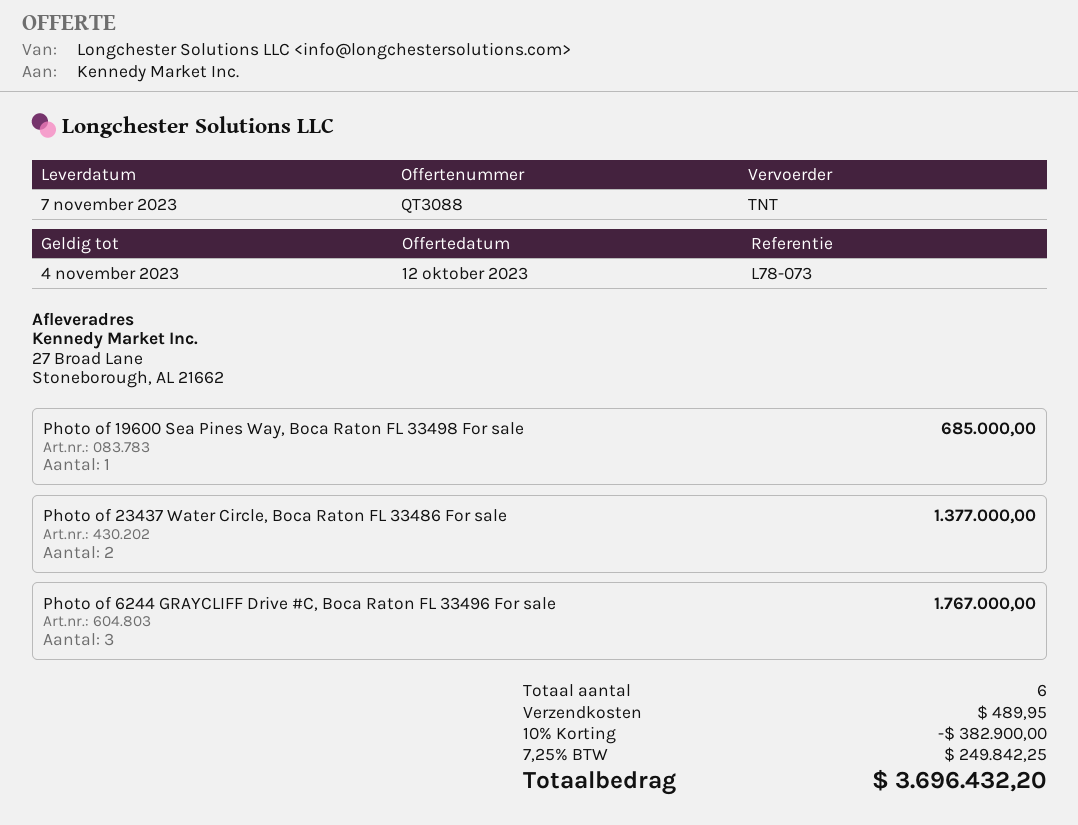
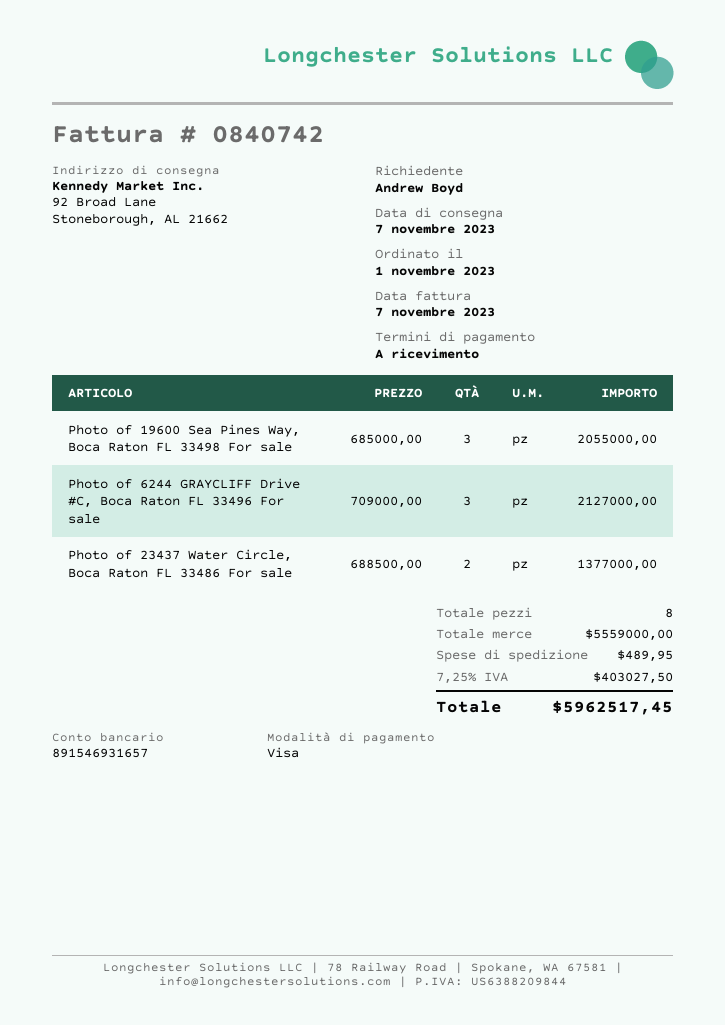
ship to: 27 Broad Lane, Stoneborough, AL 21662 -> 92 Broad Lane, Stoneborough, AL 21662
Photo of 19600 Sea Pines Way, Boca Raton FL 33498 For sale: 1 for 685000.00 -> 3 for 2055000.00
Photo of 6244 GRAYCLIFF Drive #C, Boca Raton FL 33496 For sale: 3 for 1767000.00 -> 3 for 2127000.00
total quantity: 6 -> 8
discount: 10% = 382900.00 -> none
tax: 7.25% = 249842.25 -> 7.25% = 403027.50
total: 3696432.20 -> 5962517.45

